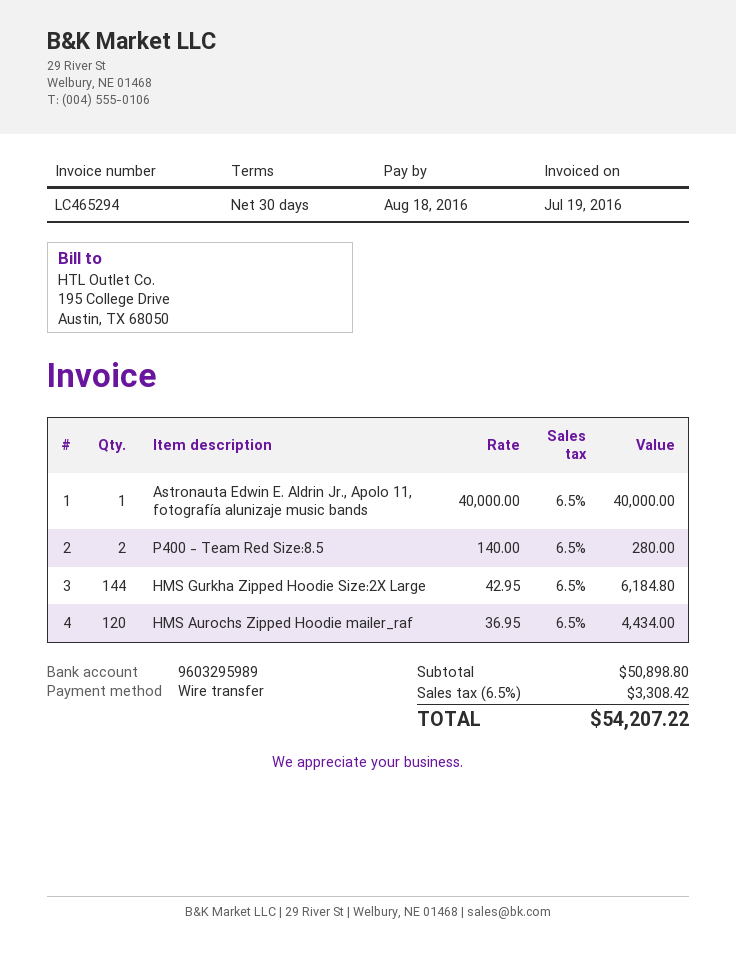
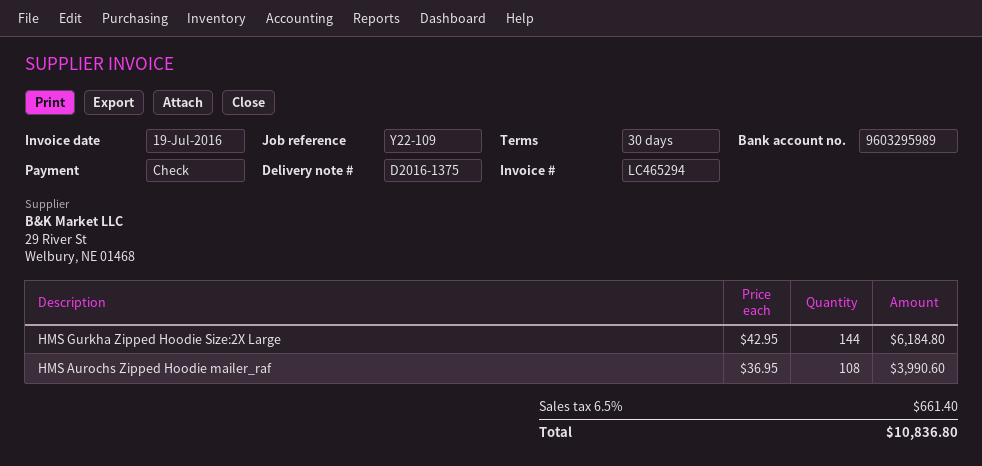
payment method: bank transfer -> cheque
Astronauta Edwin E. Aldrin Jr., Apolo 11, fotografía alunizaje music bands: 1 x 40000.00 = 40000.00 -> none
P400 - Team Red Size:8.5: 2 x 140.00 = 280.00 -> none
HMS Aurochs Zipped Hoodie mailer_raf: 120 x 36.95 = 4434.00 -> 108 x 36.95 = 3990.60
tax: 6.5% = 3308.42 -> 6.5% = 661.40
total: 54207.22 -> 10836.80

